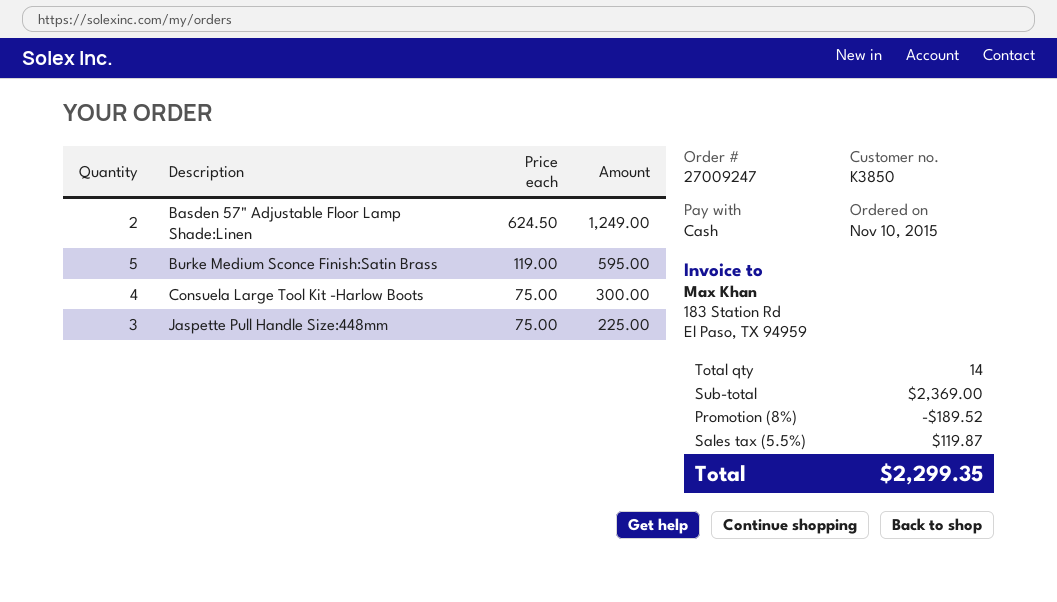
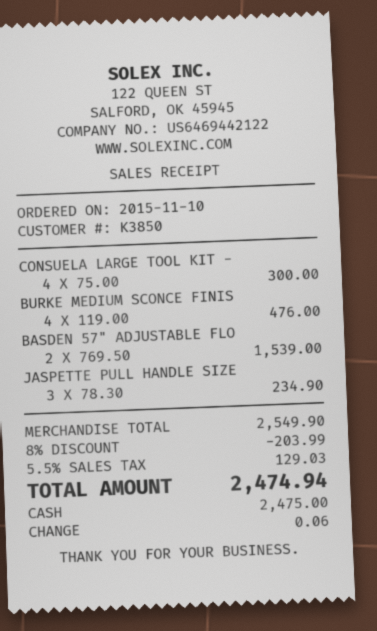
Basden 57" Adjustable Floor Lamp Shade:Linen: 2 x 624.50 = 1249.00 -> 2 x 769.50 = 1539.00
Burke Medium Sconce Finish:Satin Brass: 5 x 119.00 = 595.00 -> 4 x 119.00 = 476.00
Jaspette Pull Handle Size:448mm: 3 x 75.00 = 225.00 -> 3 x 78.30 = 234.90
subtotal: 2369.00 -> 2549.90
discount: 8% = 189.52 -> 8% = 203.99
tax: 5.5% = 119.87 -> 5.5% = 129.03
total: 2299.35 -> 2474.94

